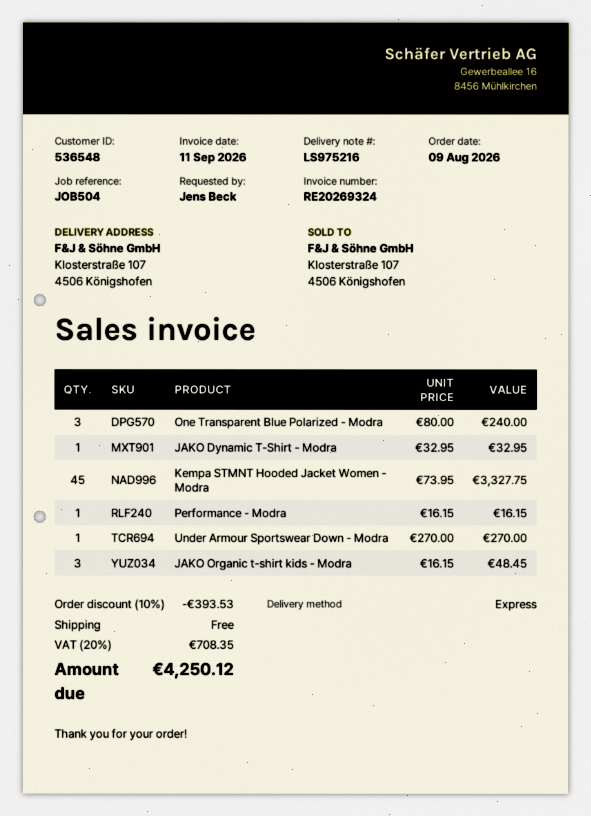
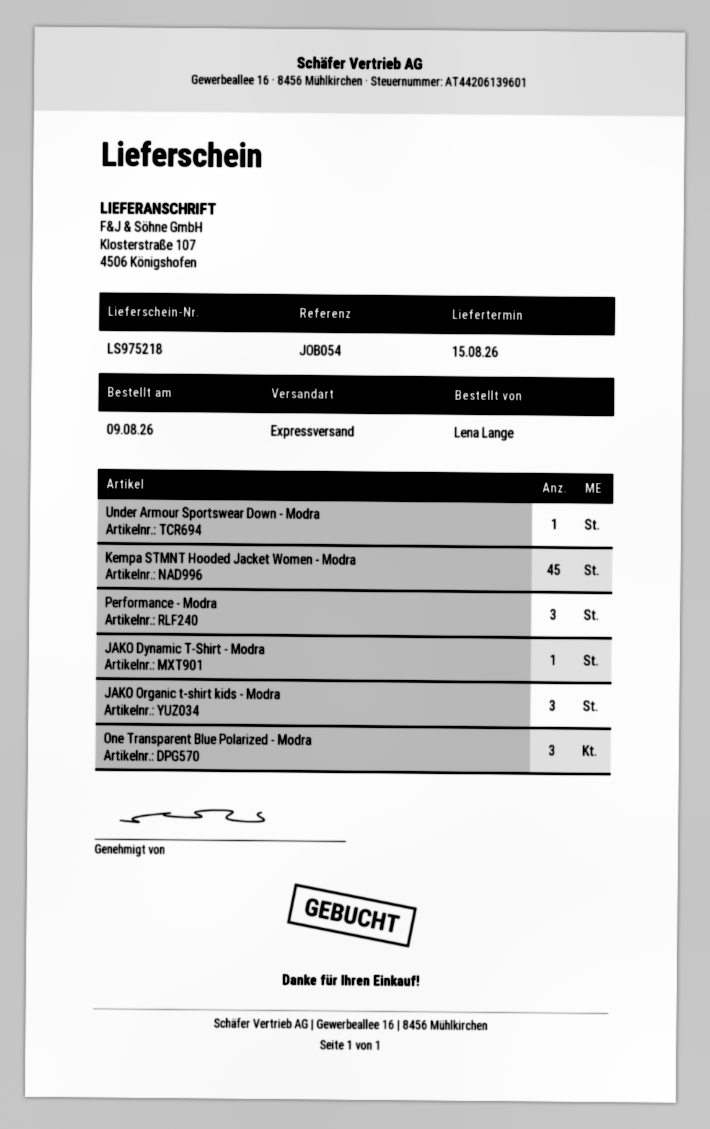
delivery note number: LS975216 -> LS975218
reference: JOB504 -> JOB054
ordered by: Jens Beck -> Lena Lange
Performance - Modra: 1 -> 3

